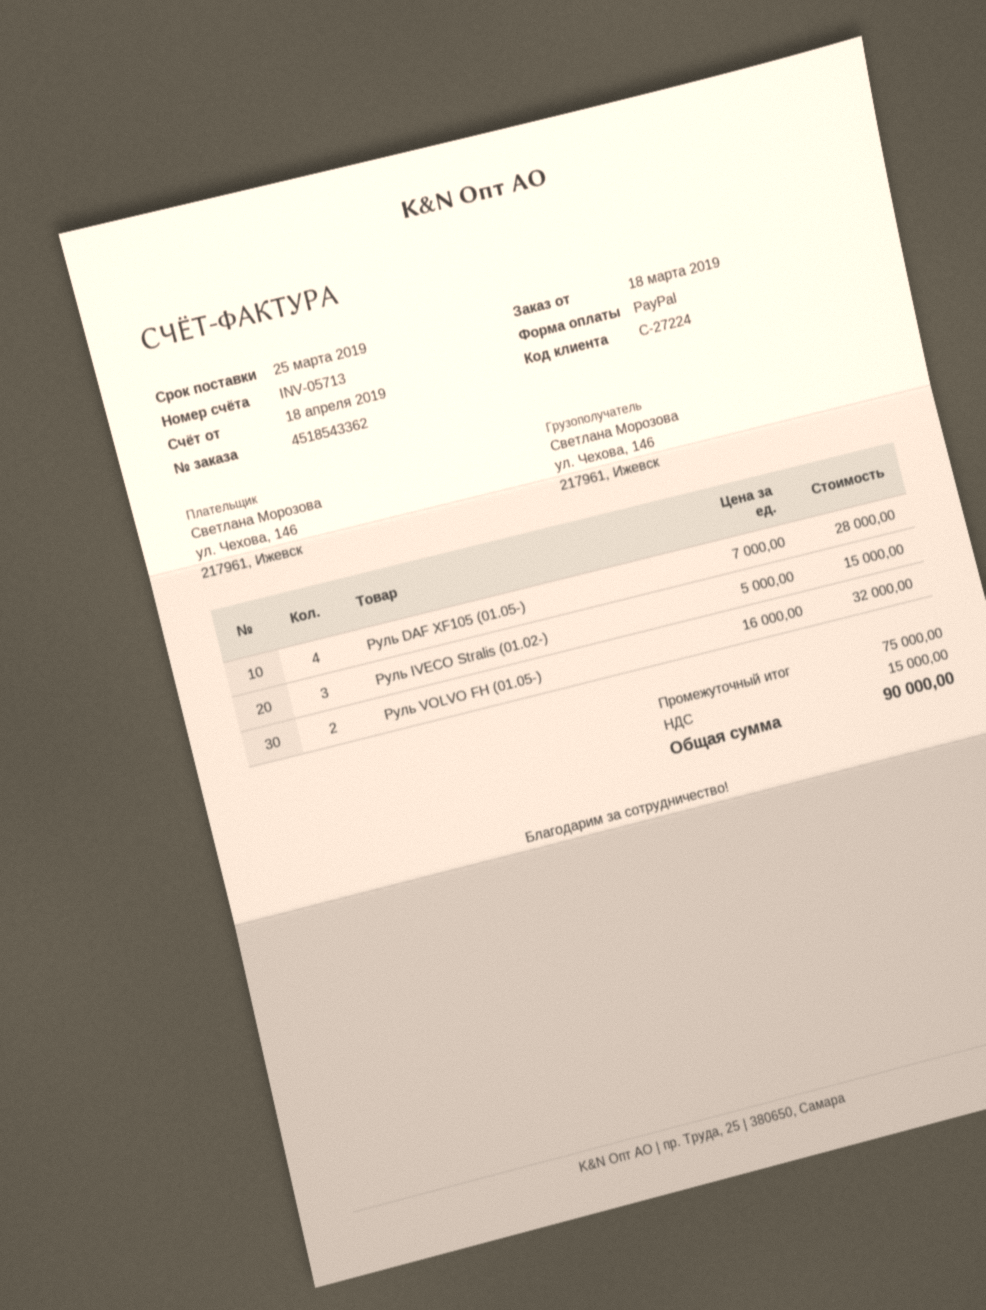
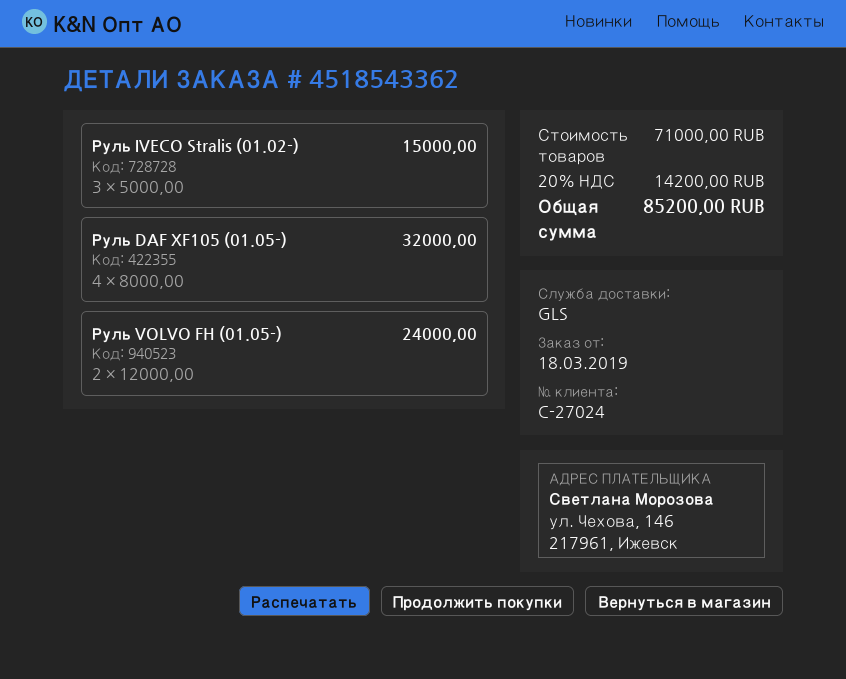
customer number: C-27224 -> C-27024
Руль DAF XF105 (01.05-): 4 x 7000.00 = 28000.00 -> 4 x 8000.00 = 32000.00
Руль VOLVO FH (01.05-): 2 x 16000.00 = 32000.00 -> 2 x 12000.00 = 24000.00
subtotal: 75000.00 -> 71000.00
tax: 15000.00 -> 14200.00
total: 90000.00 -> 85200.00

